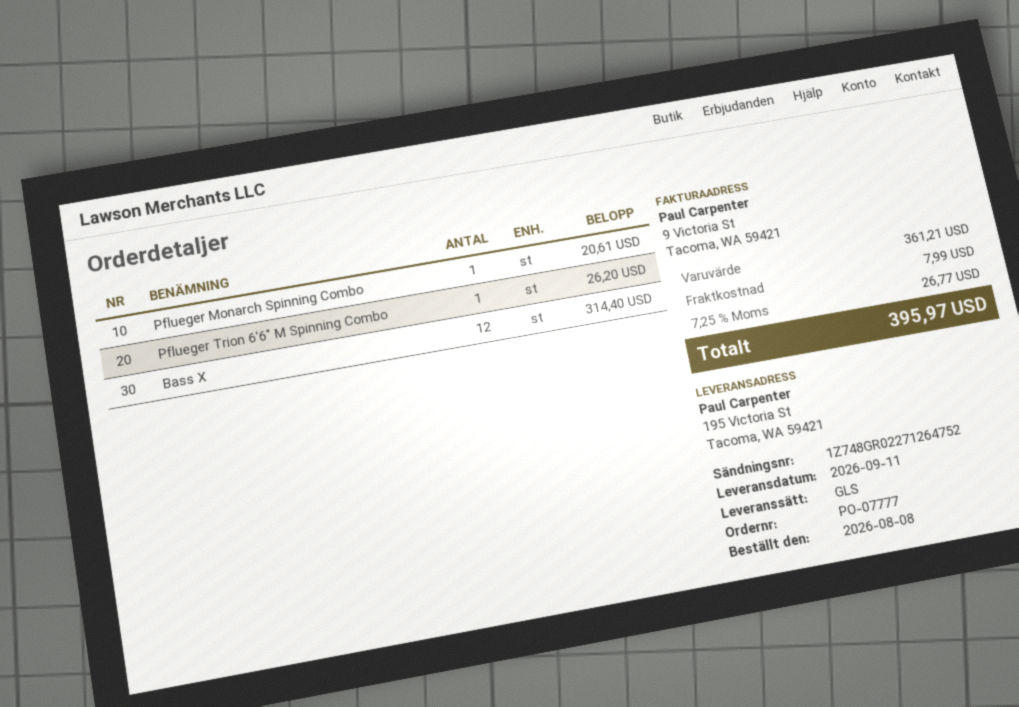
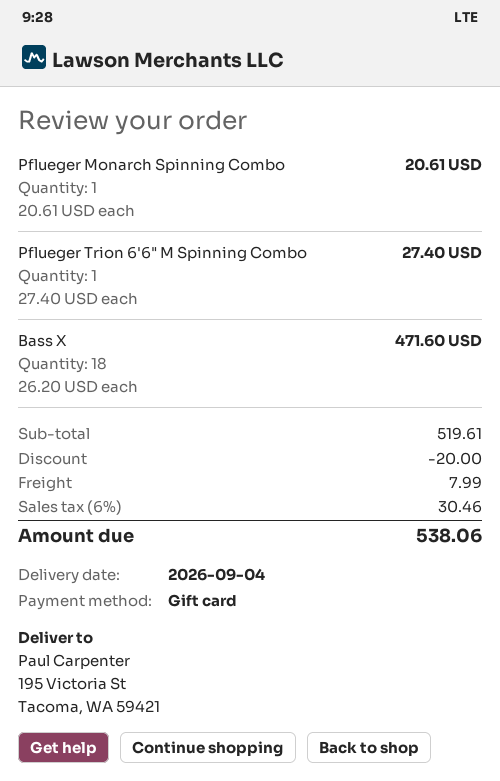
delivery date: 2026-09-11 -> 2026-09-04
Pflueger Trion 6'6" M Spinning Combo: 1 for 26.20 -> 1 for 27.40
Bass X: 12 for 314.40 -> 18 for 471.60
subtotal: 361.21 -> 519.61
discount: none -> 20.00
tax: 7.25% = 26.77 -> 6% = 30.46
total: 395.97 -> 538.06

